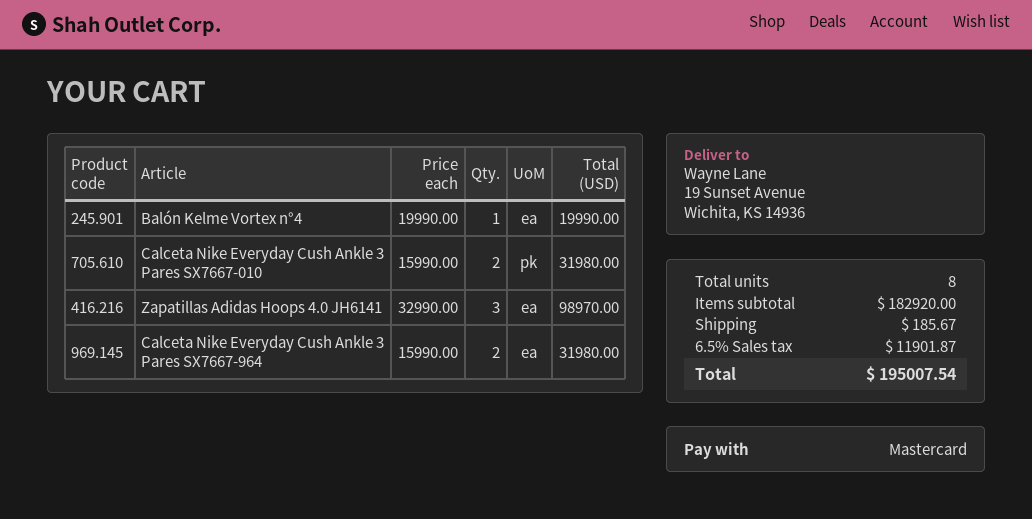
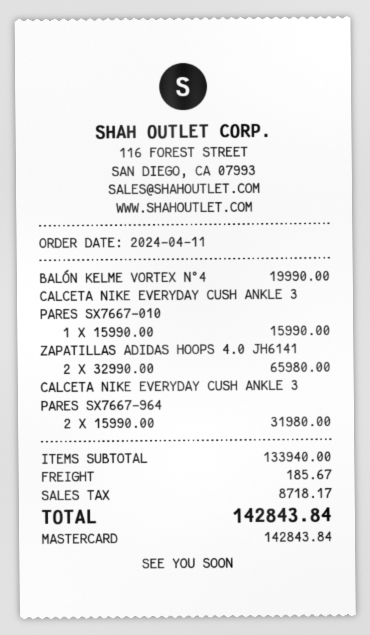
Calceta Nike Everyday Cush Ankle 3 Pares SX7667-010: 2 x 15990.00 = 31980.00 -> 1 x 15990.00 = 15990.00
Zapatillas Adidas Hoops 4.0 JH6141: 3 x 32990.00 = 98970.00 -> 2 x 32990.00 = 65980.00
subtotal: 182920.00 -> 133940.00
tax: 11901.87 -> 8718.17
total: 195007.54 -> 142843.84

